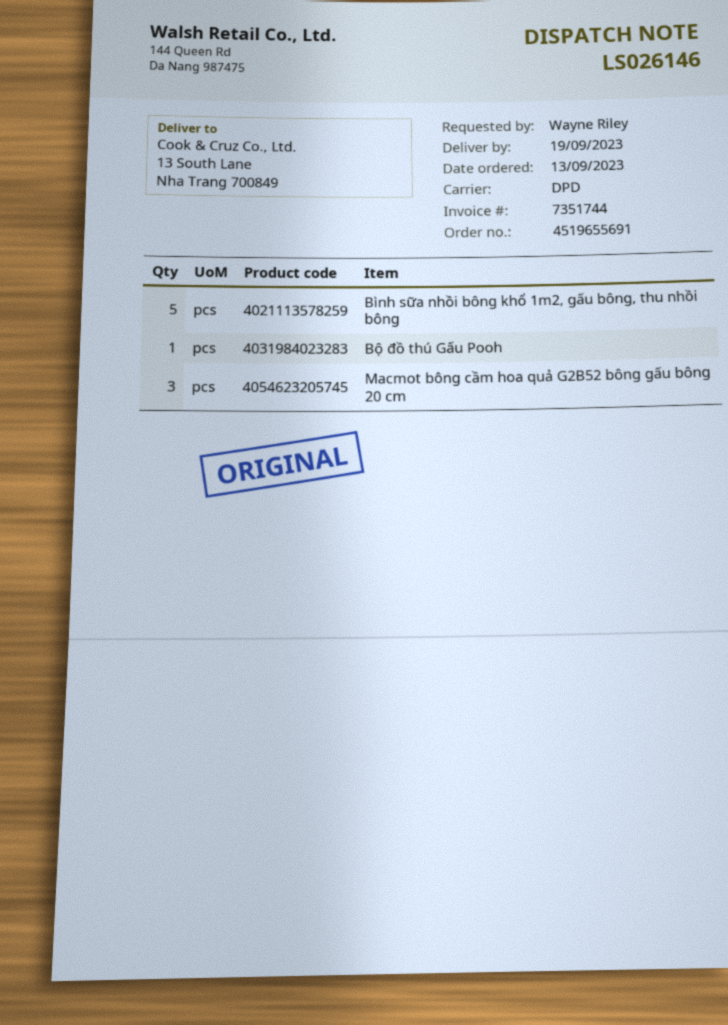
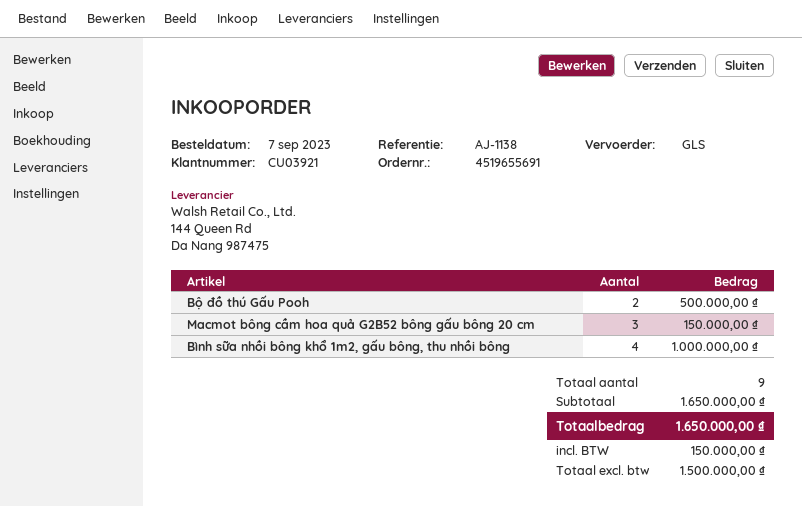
order date: 2023-09-13 -> 2023-09-07
shipping method: DPD -> GLS
Bình sữa nhồi bông khổ 1m2, gấu bông, thu nhồi bông: 5 -> 4
Bộ đồ thú Gấu Pooh: 1 -> 2

